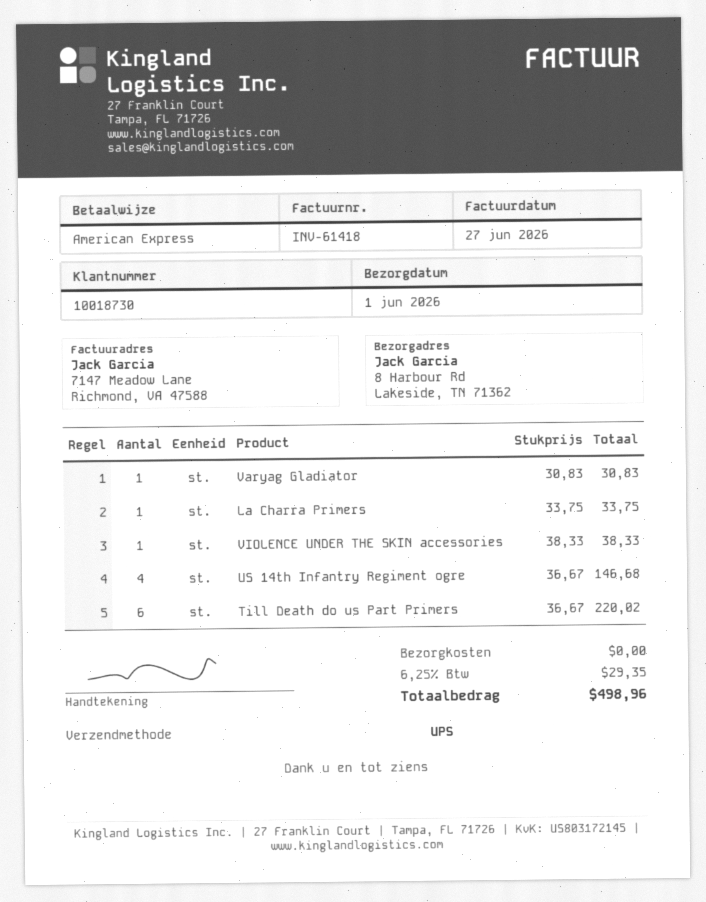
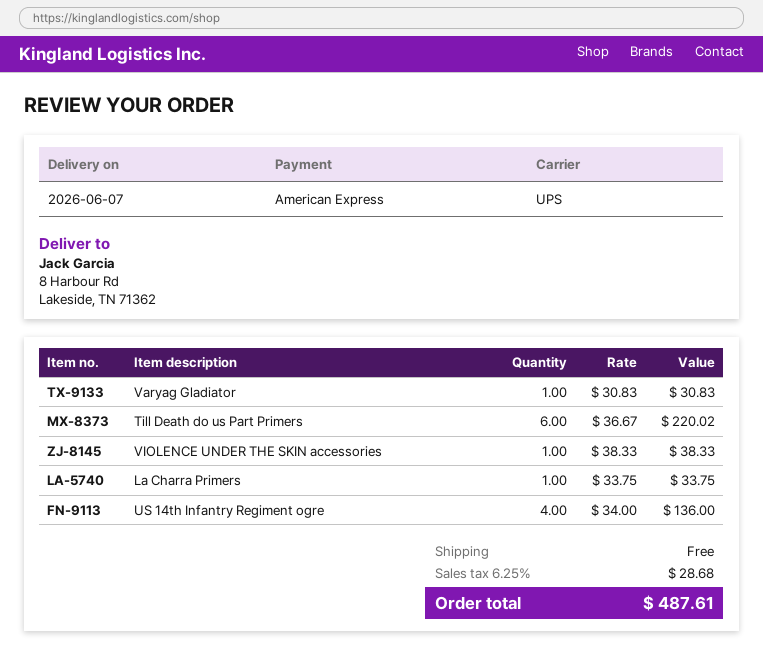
delivery date: 2026-06-01 -> 2026-06-07
US 14th Infantry Regiment ogre: 4 x 36.67 = 146.68 -> 4 x 34.00 = 136.00
tax: 6.25% = 29.35 -> 6.25% = 28.68
total: 498.96 -> 487.61

